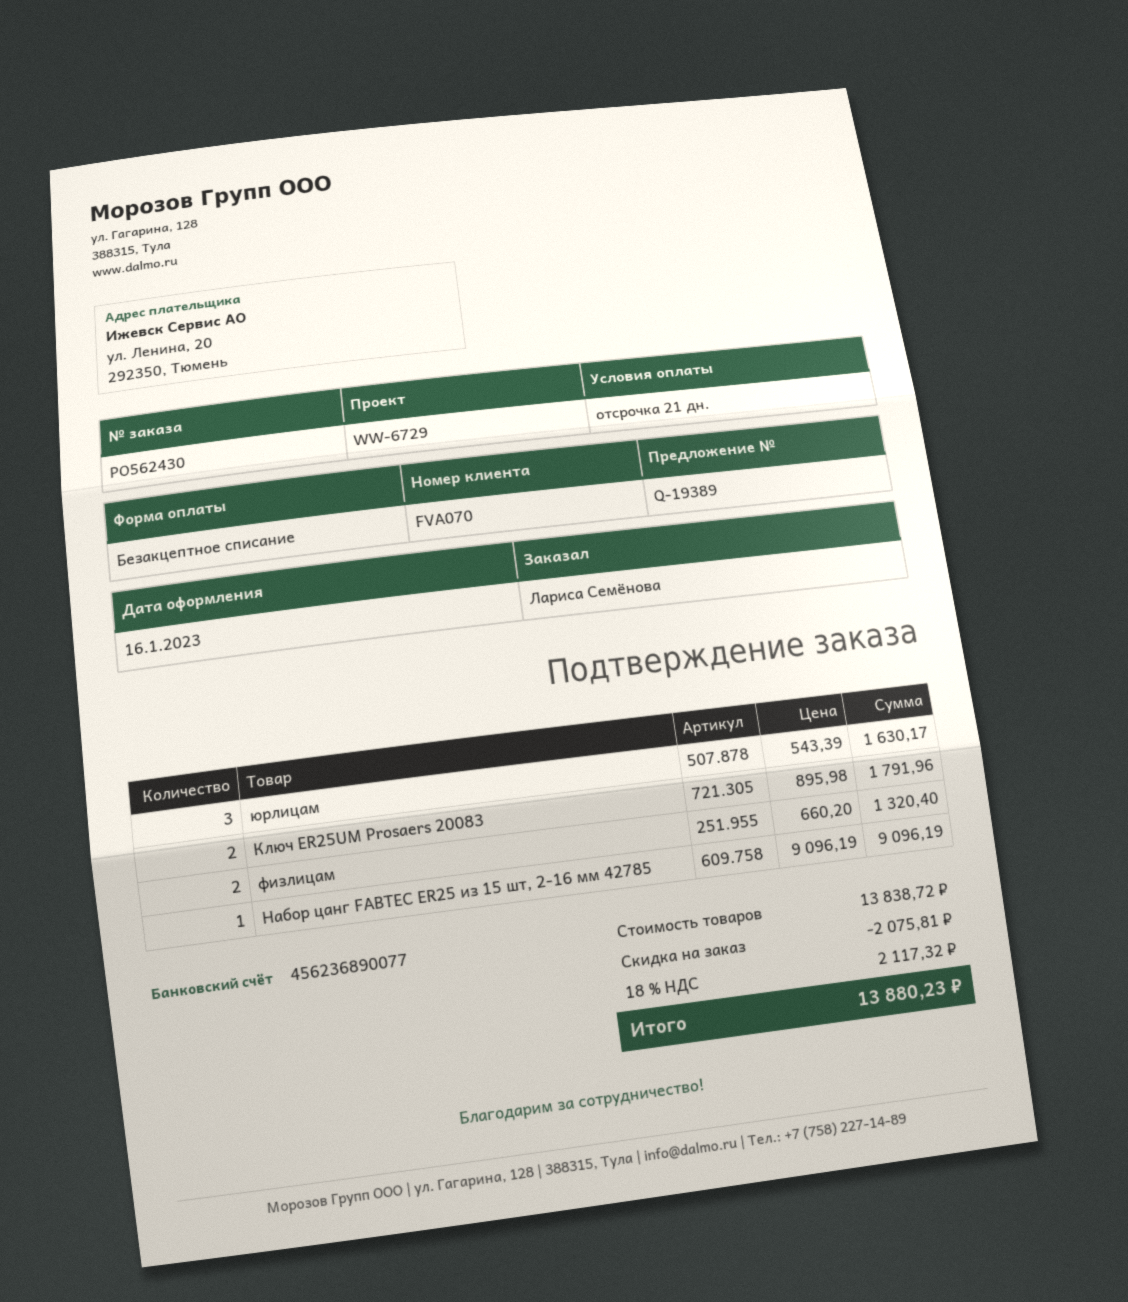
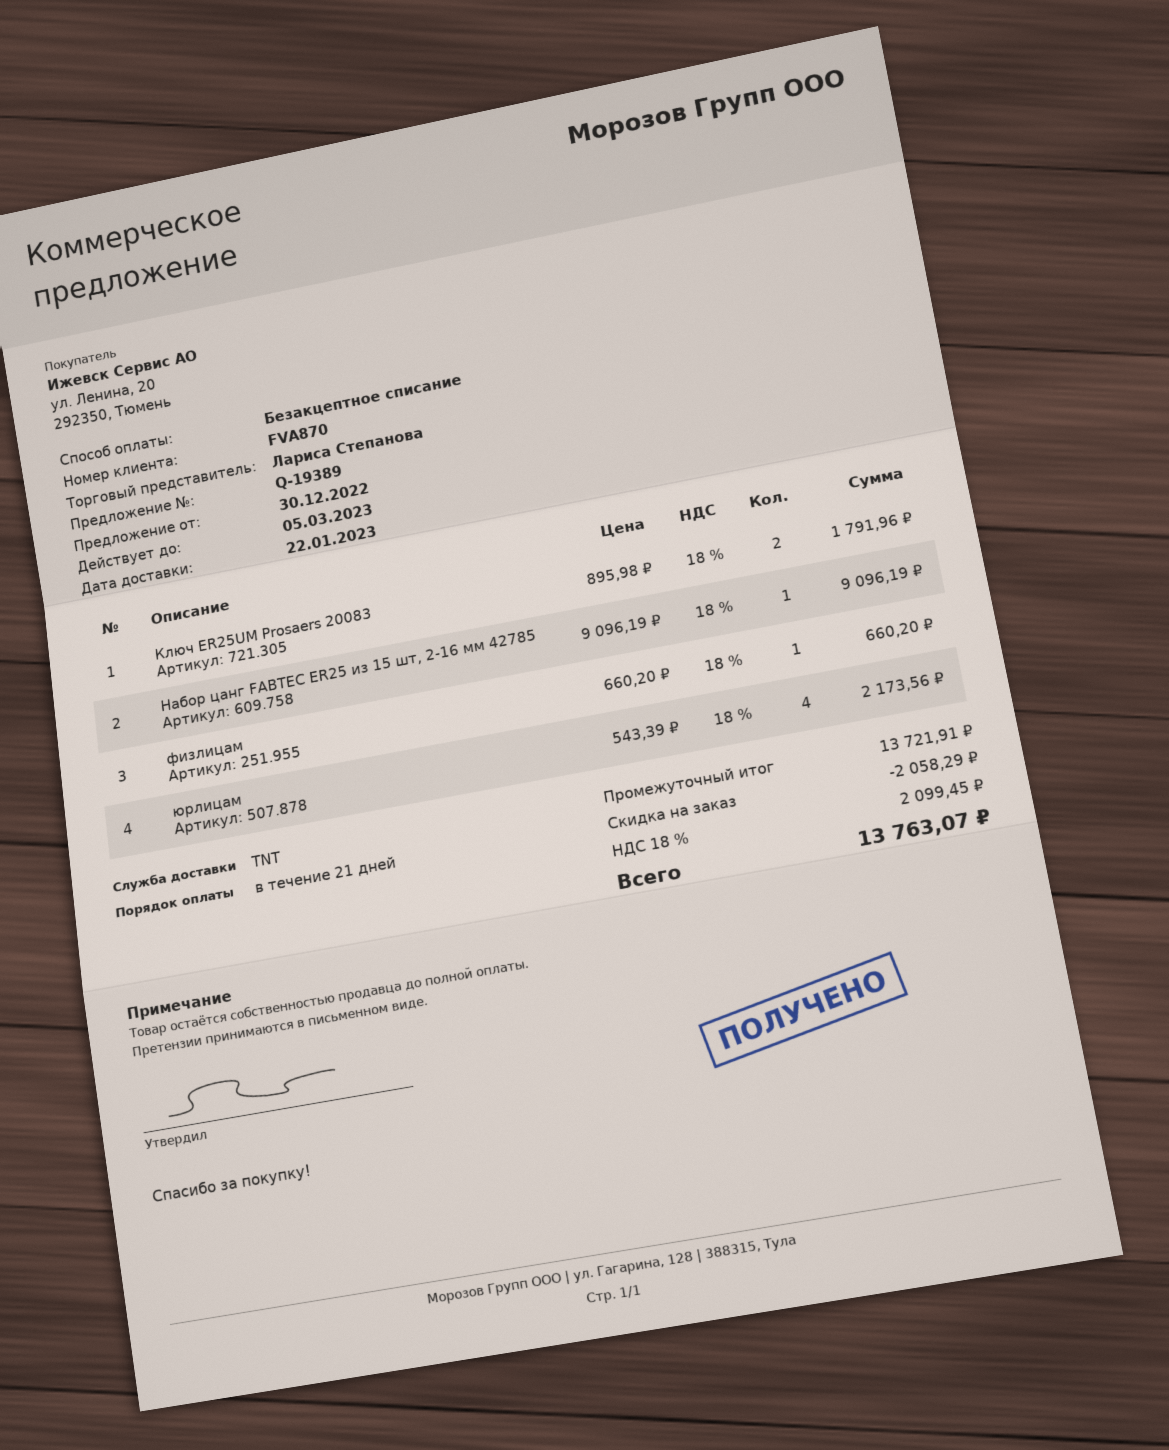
customer number: FVA070 -> FVA870
юрлицам: 3 x 543.39 = 1630.17 -> 4 x 543.39 = 2173.56
физлицам: 2 x 660.20 = 1320.40 -> 1 x 660.20 = 660.20
subtotal: 13838.72 -> 13721.91
discount: 2075.81 -> 2058.29
tax: 18% = 2117.32 -> 18% = 2099.45
total: 13880.23 -> 13763.07

